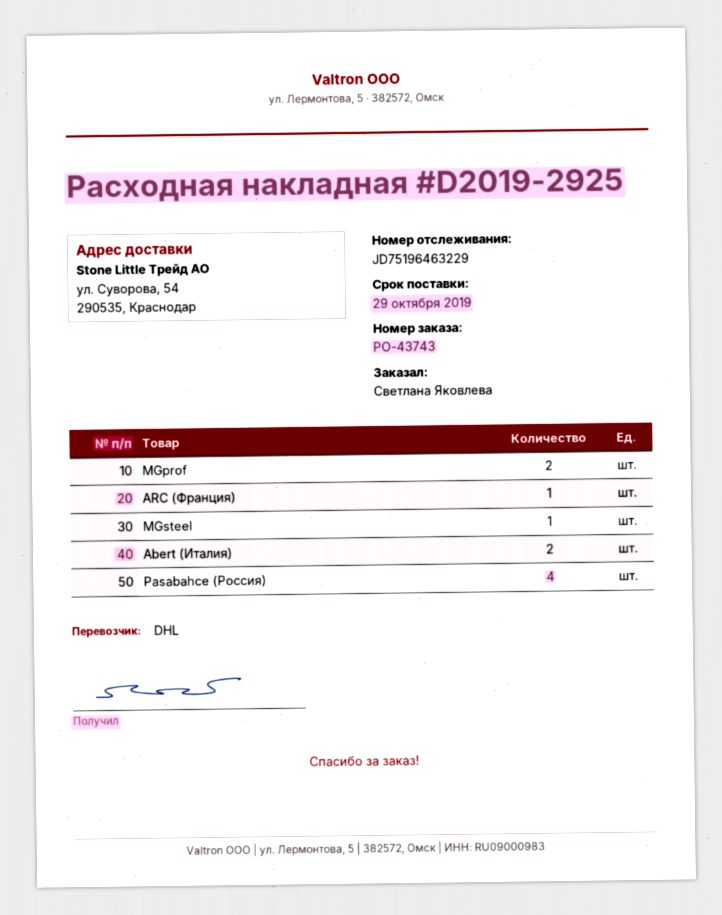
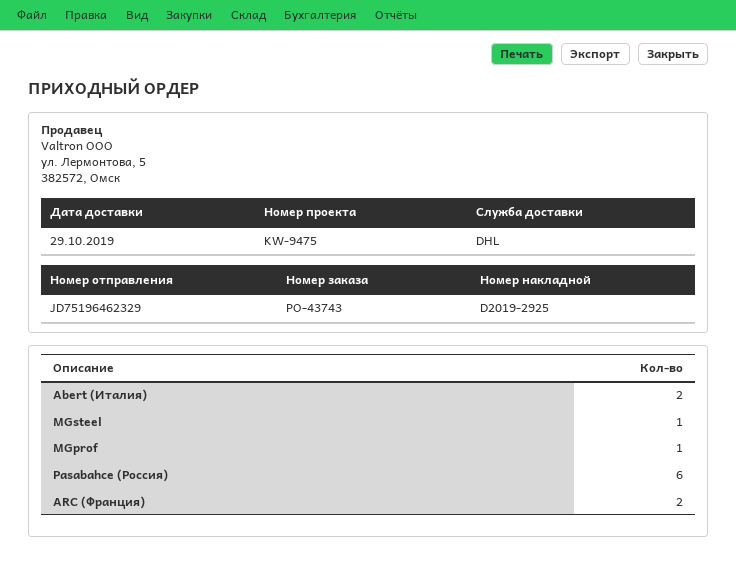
tracking number: JD75196463229 -> JD75196462329
MGprof: 2 -> 1
ARC (Франция): 1 -> 2
Pasabahce (Россия): 4 -> 6

